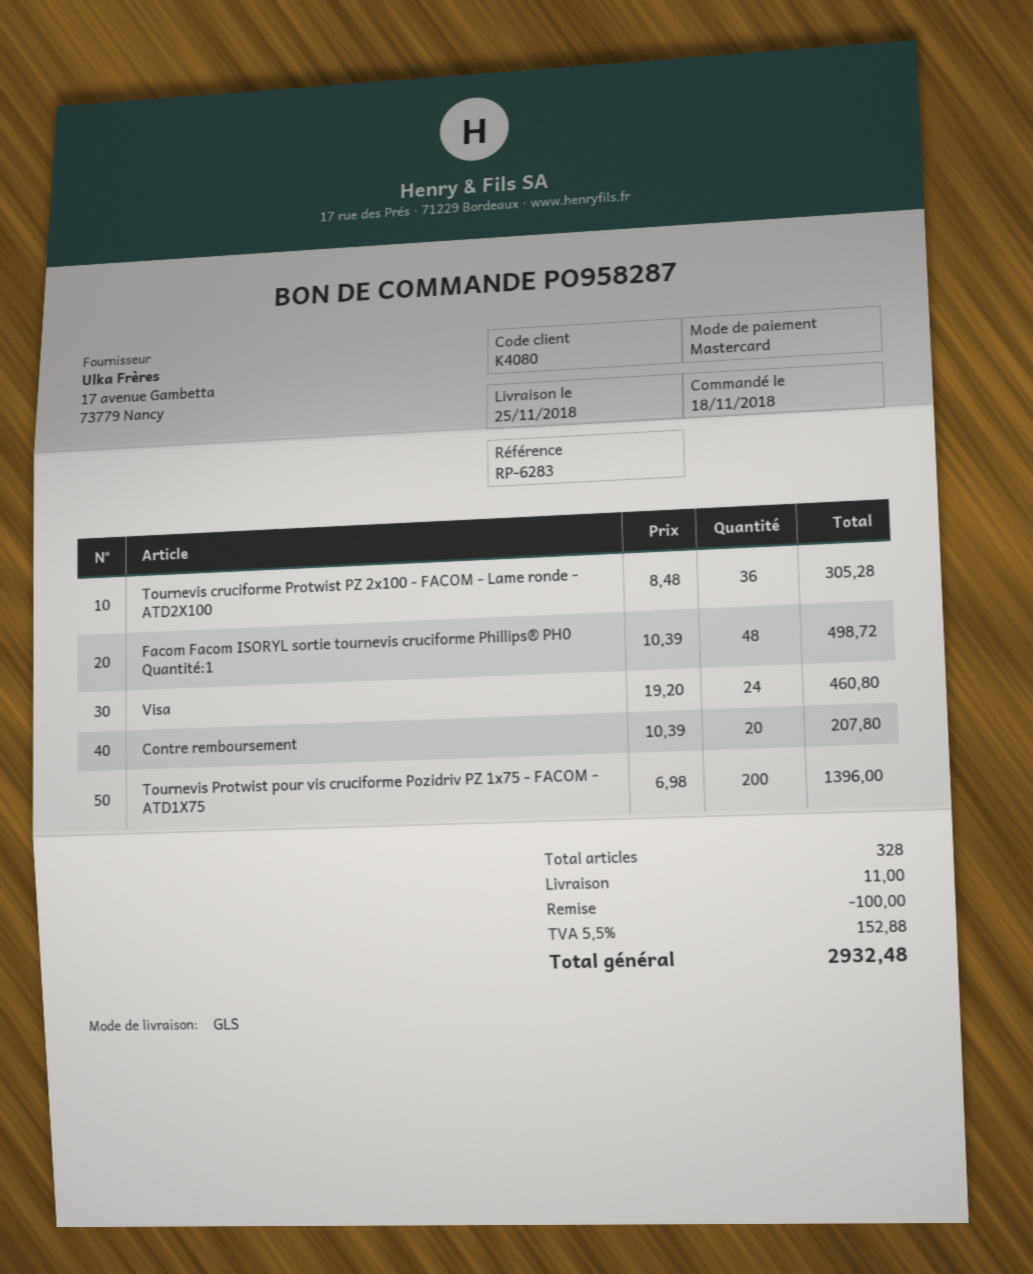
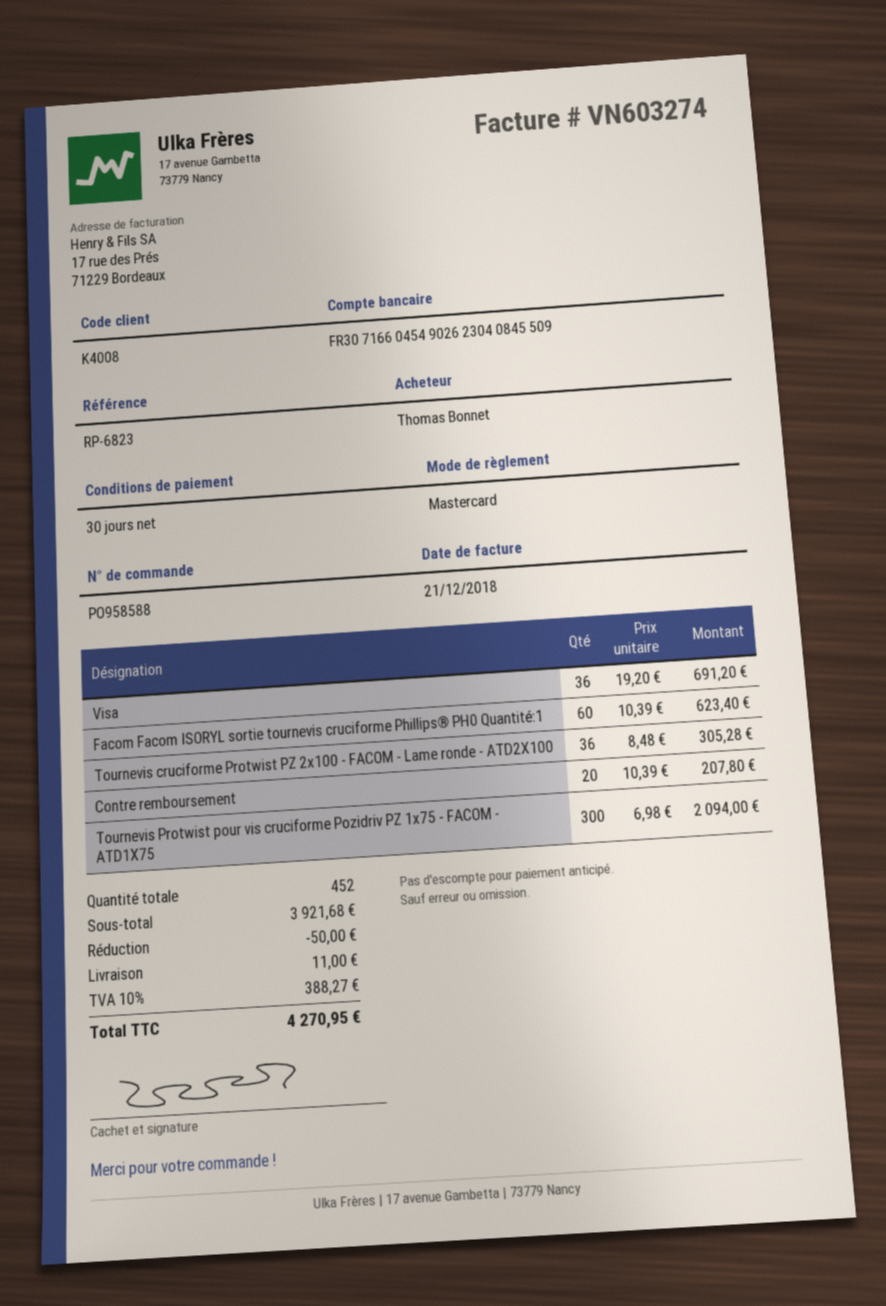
order number: PO958287 -> PO958588
customer number: K4080 -> K4008
reference: RP-6283 -> RP-6823
Facom Facom ISORYL sortie tournevis cruciforme Phillips® PH0 Quantité:1: 48 x 10.39 = 498.72 -> 60 x 10.39 = 623.40
Visa: 24 x 19.20 = 460.80 -> 36 x 19.20 = 691.20
Tournevis Protwist pour vis cruciforme Pozidriv PZ 1x75 - FACOM - ATD1X75: 200 x 6.98 = 1396.00 -> 300 x 6.98 = 2094.00
total quantity: 328 -> 452
discount: 100.00 -> 50.00
tax: 5.5% = 152.88 -> 10% = 388.27
total: 2932.48 -> 4270.95

